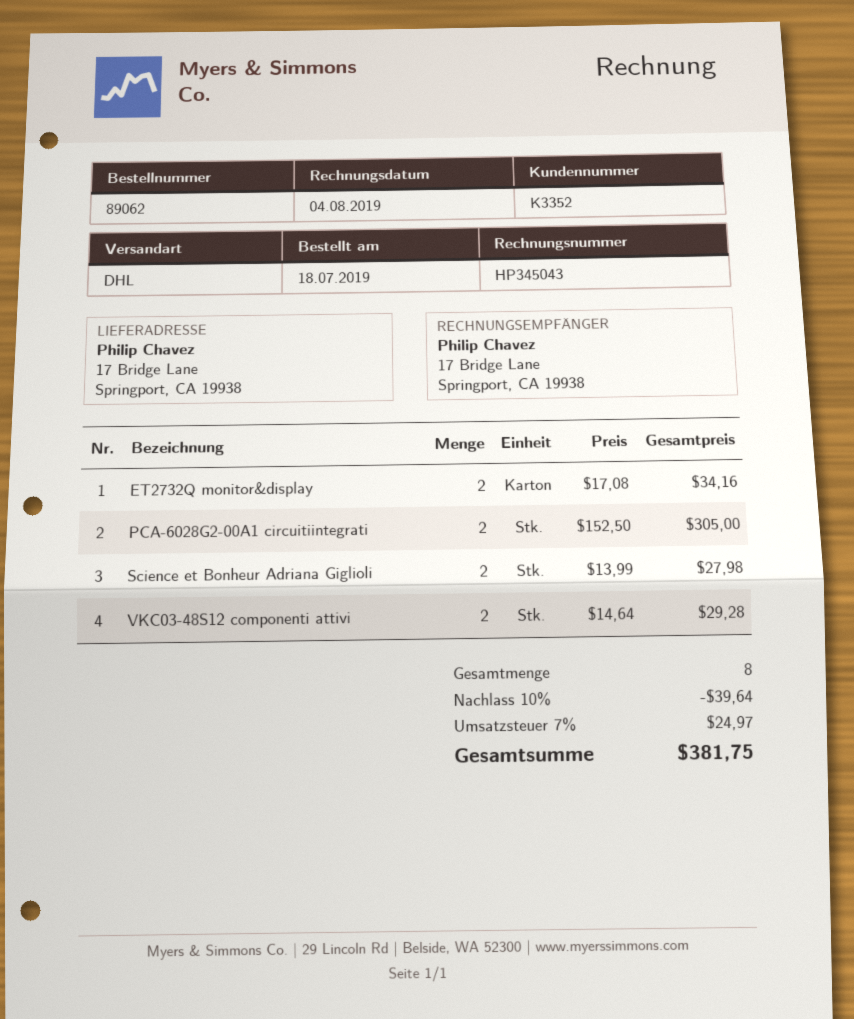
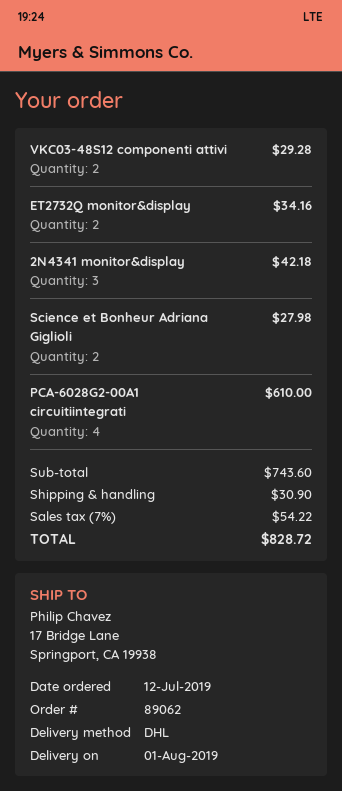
order date: 2019-07-18 -> 2019-07-12
PCA-6028G2-00A1 circuitiintegrati: 2 for 305.00 -> 4 for 610.00
2N4341 monitor&display: none -> 3 for 42.18
discount: 10% = 39.64 -> none
shipping: none -> 30.90
tax: 7% = 24.97 -> 7% = 54.22
total: 381.75 -> 828.72

